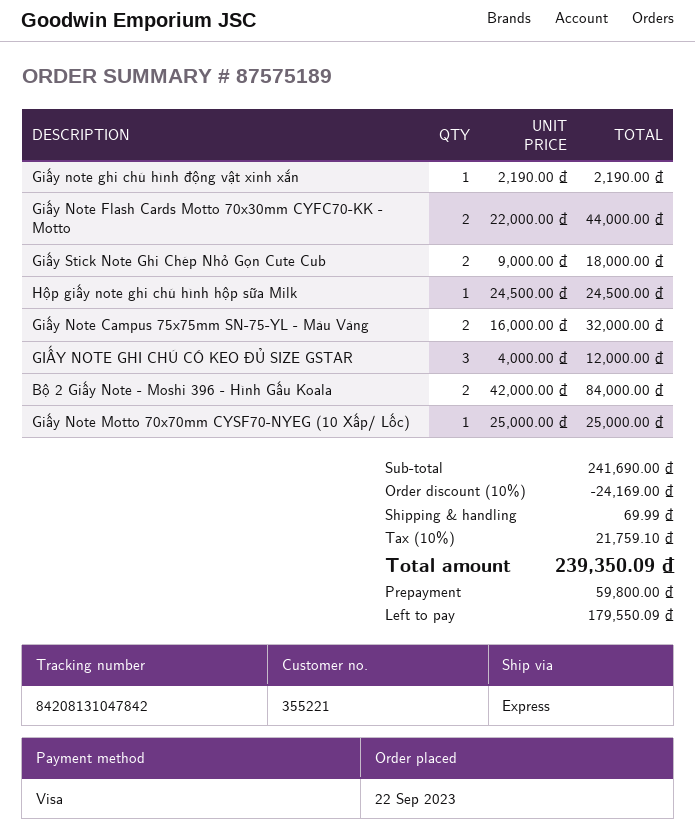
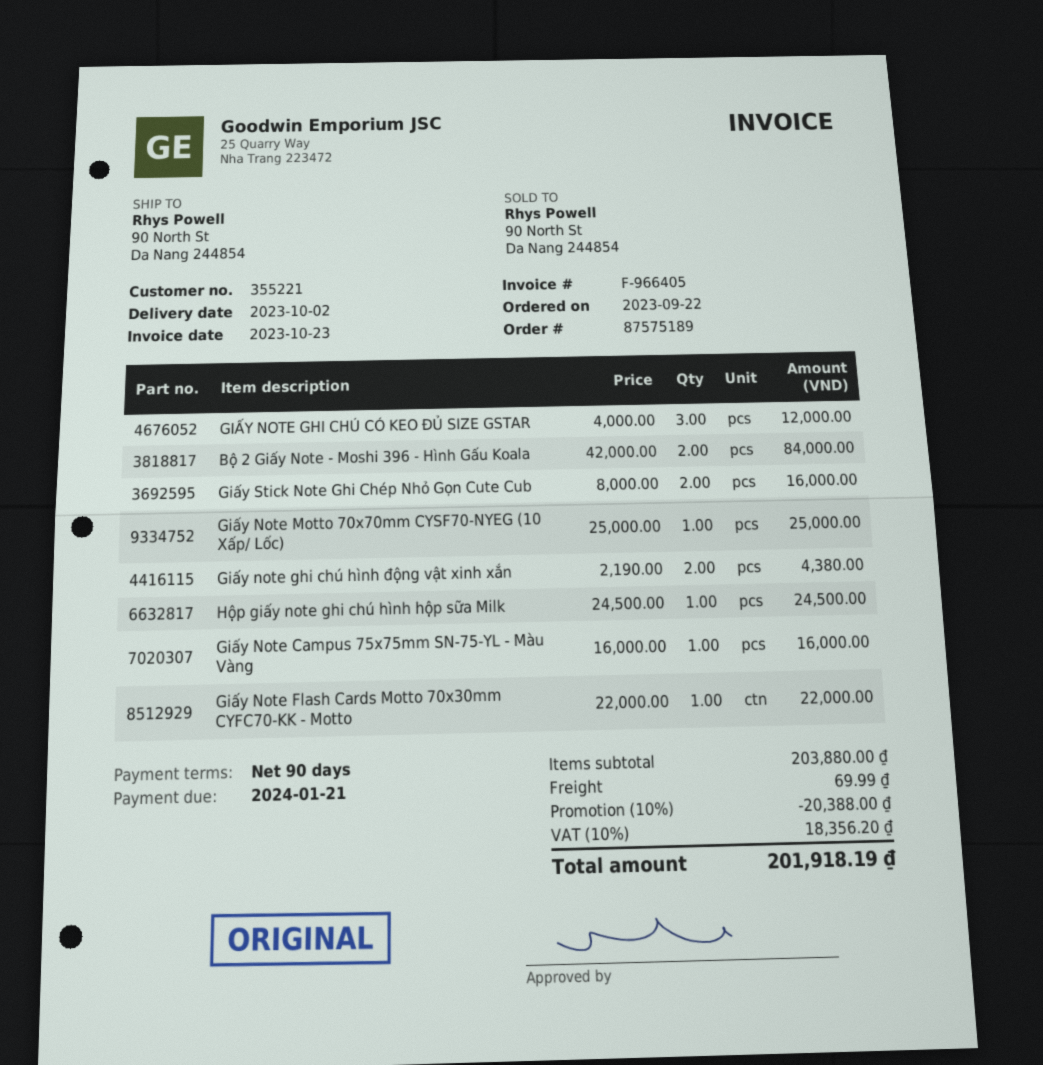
Giấy note ghi chú hình động vật xinh xắn: 1 x 2190.00 = 2190.00 -> 2 x 2190.00 = 4380.00
Giấy Note Flash Cards Motto 70x30mm CYFC70-KK - Motto: 2 x 22000.00 = 44000.00 -> 1 x 22000.00 = 22000.00
Giấy Stick Note Ghi Chép Nhỏ Gọn Cute Cub: 2 x 9000.00 = 18000.00 -> 2 x 8000.00 = 16000.00
Giấy Note Campus 75x75mm SN-75-YL - Màu Vàng: 2 x 16000.00 = 32000.00 -> 1 x 16000.00 = 16000.00
subtotal: 241690.00 -> 203880.00
discount: 10% = 24169.00 -> 10% = 20388.00
tax: 10% = 21759.10 -> 10% = 18356.20
total: 239350.09 -> 201918.19

